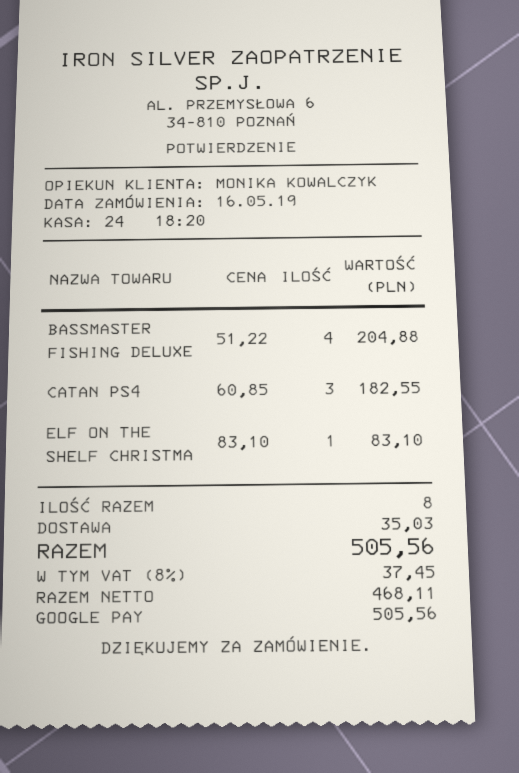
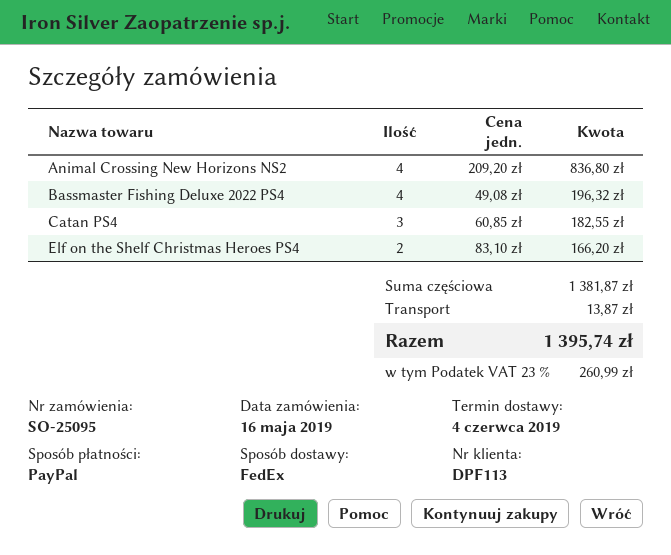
payment method: Google Pay -> PayPal
BASSMASTER FISHING DELUXE: 4 x 51.22 = 204.88 -> 4 x 49.08 = 196.32
ELF ON THE SHELF CHRISTMA: 1 x 83.10 = 83.10 -> 2 x 83.10 = 166.20
Animal Crossing New Horizons NS2: none -> 4 x 209.20 = 836.80
shipping: 35.03 -> 13.87
tax: 8% = 37.45 -> 23% = 260.99
total: 505.56 -> 1395.74

